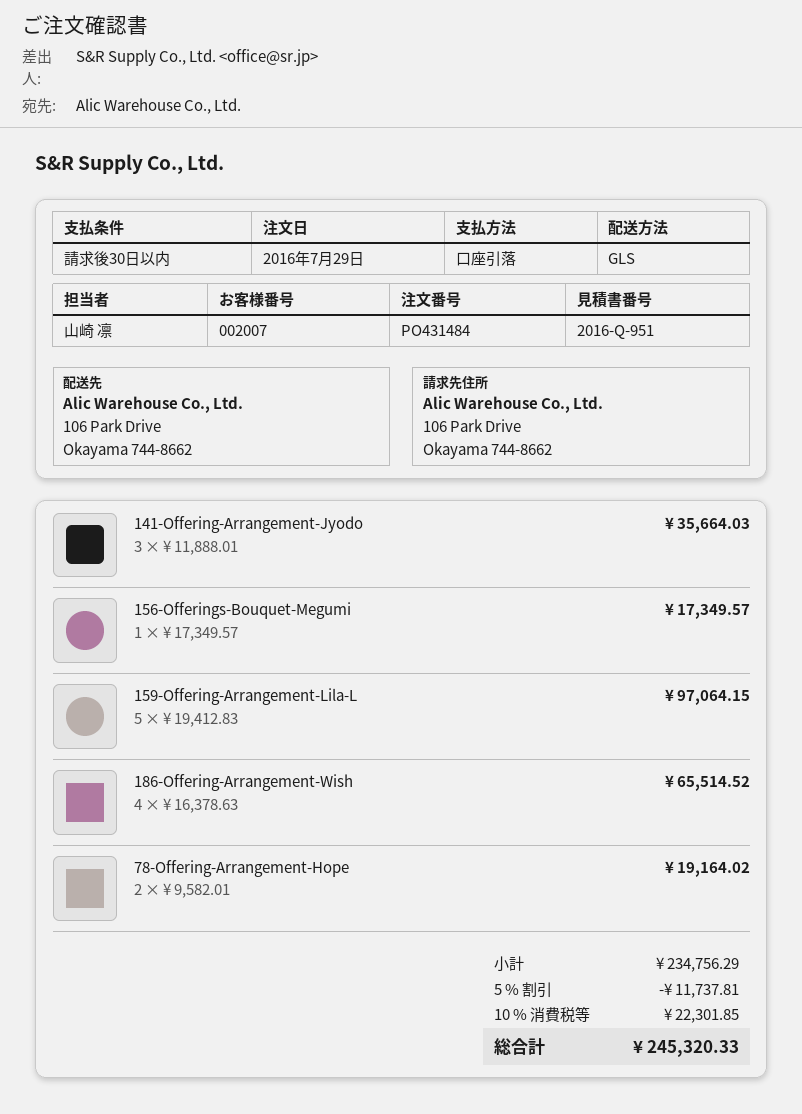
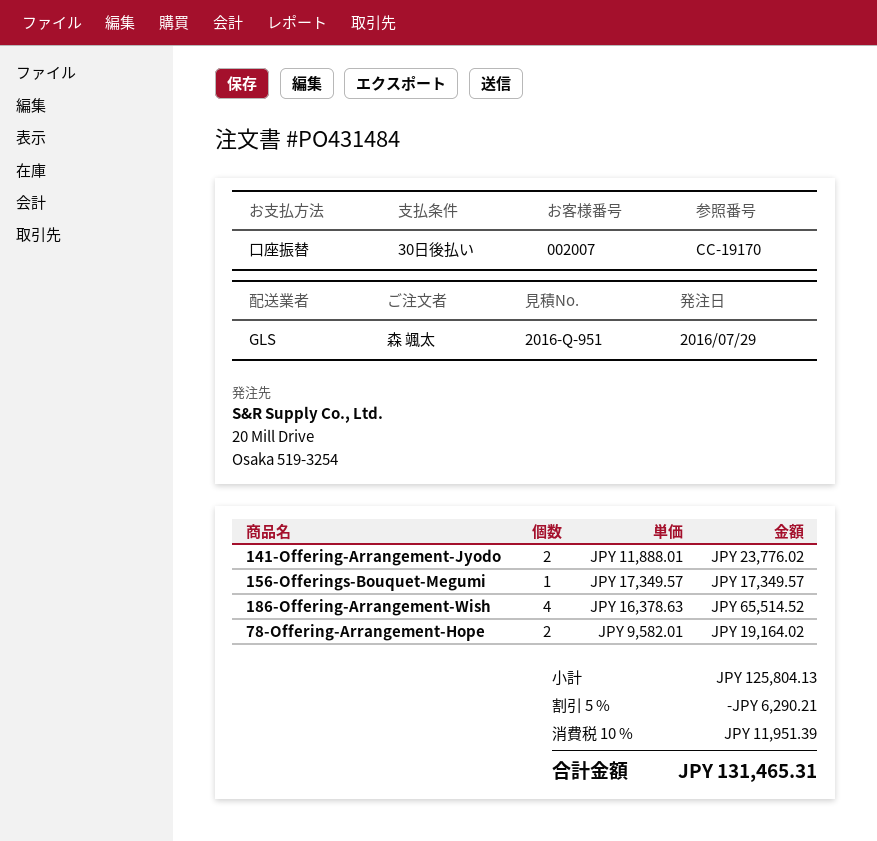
141-Offering-Arrangement-Jyodo: 3 x 11888.01 = 35664.03 -> 2 x 11888.01 = 23776.02
159-Offering-Arrangement-Lila-L: 5 x 19412.83 = 97064.15 -> none
subtotal: 234756.29 -> 125804.13
discount: 5% = 11737.81 -> 5% = 6290.21
tax: 10% = 22301.85 -> 10% = 11951.39
total: 245320.33 -> 131465.31

